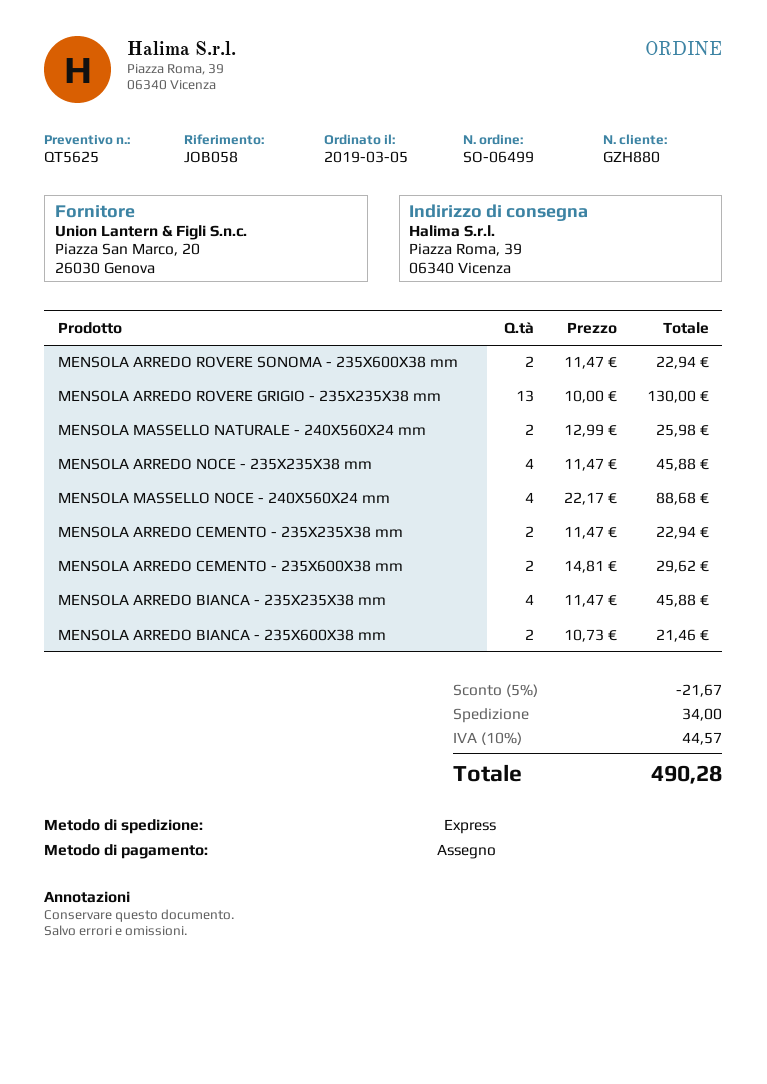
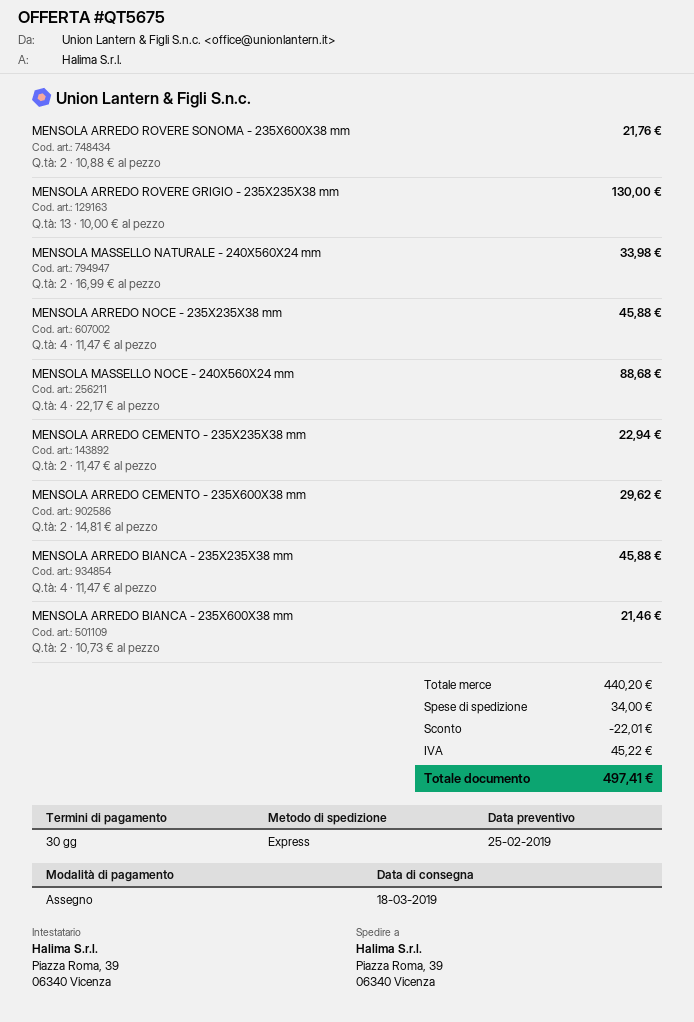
quote number: QT5625 -> QT5675
MENSOLA ARREDO ROVERE SONOMA - 235X600X38 mm: 2 x 11.47 = 22.94 -> 2 x 10.88 = 21.76
MENSOLA MASSELLO NATURALE - 240X560X24 mm: 2 x 12.99 = 25.98 -> 2 x 16.99 = 33.98
discount: 21.67 -> 22.01
tax: 44.57 -> 45.22
total: 490.28 -> 497.41

